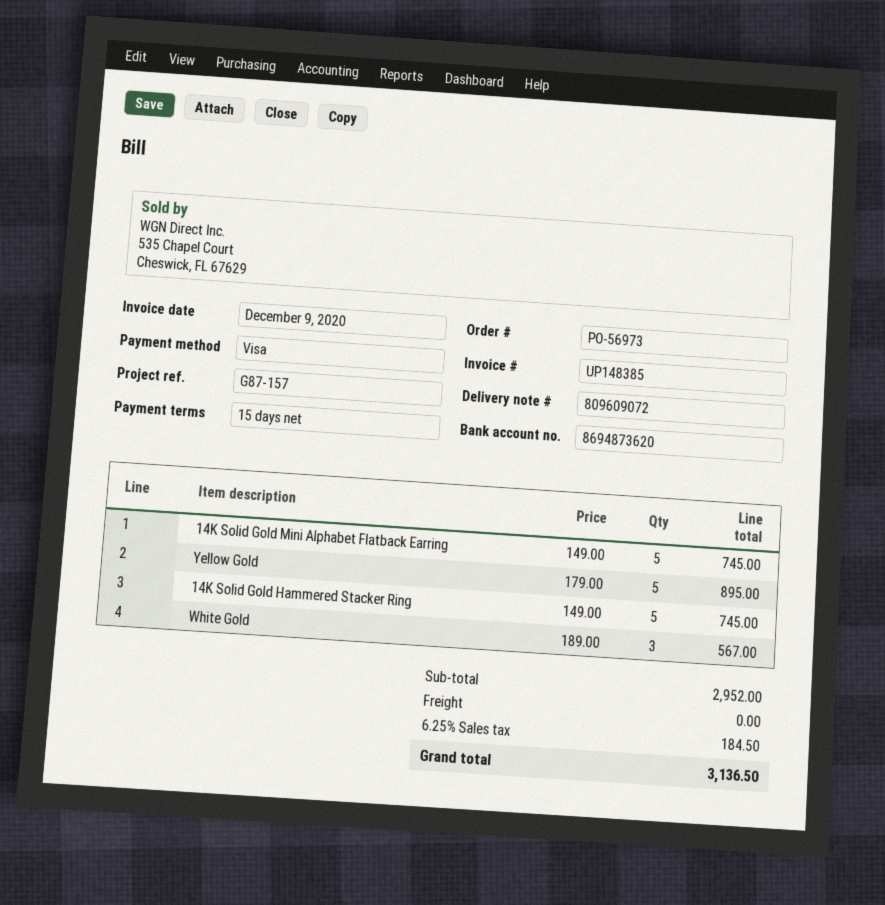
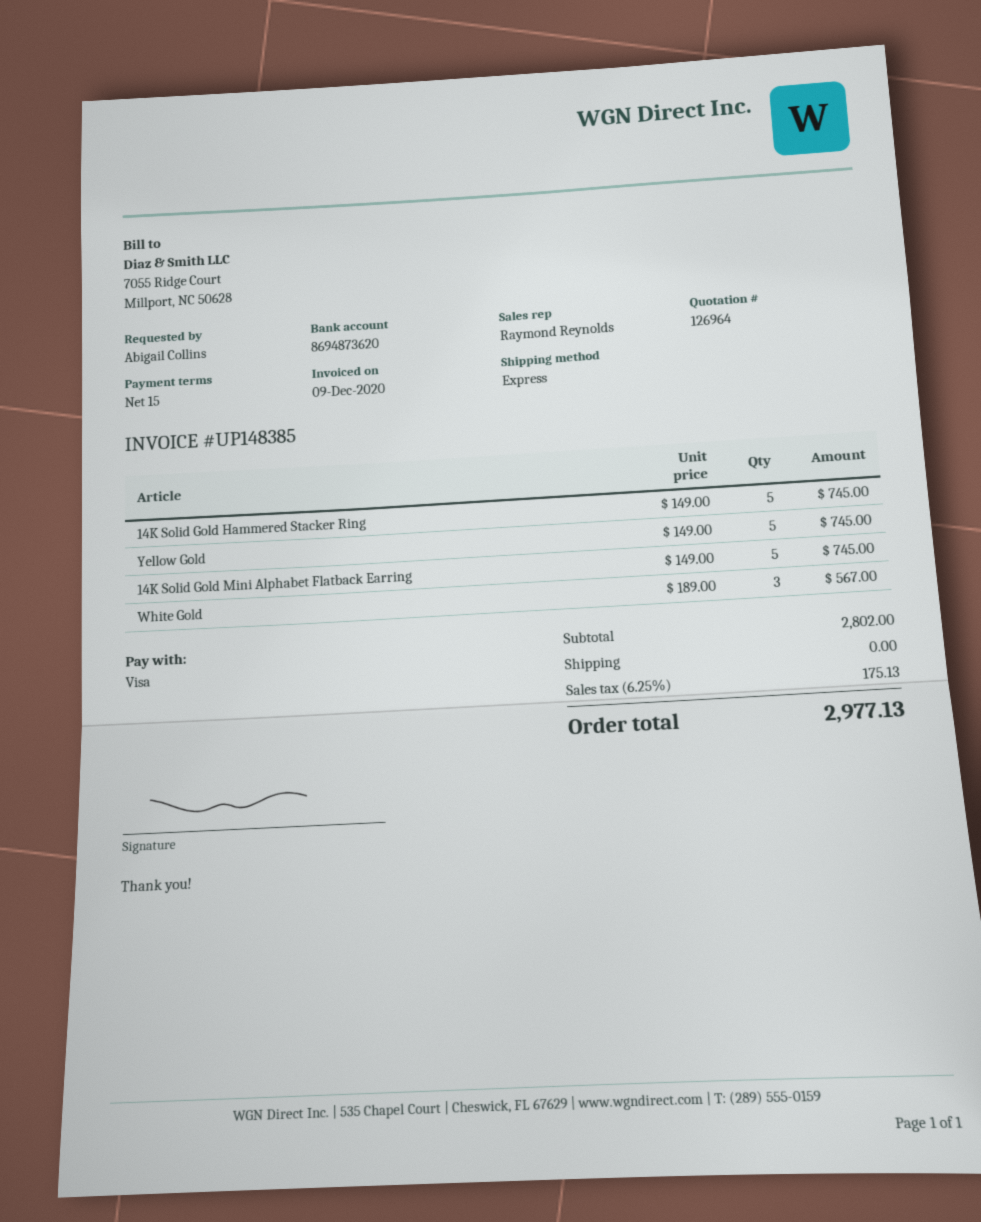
Yellow Gold: 5 x 179.00 = 895.00 -> 5 x 149.00 = 745.00
subtotal: 2952.00 -> 2802.00
tax: 6.25% = 184.50 -> 6.25% = 175.13
total: 3136.50 -> 2977.13

